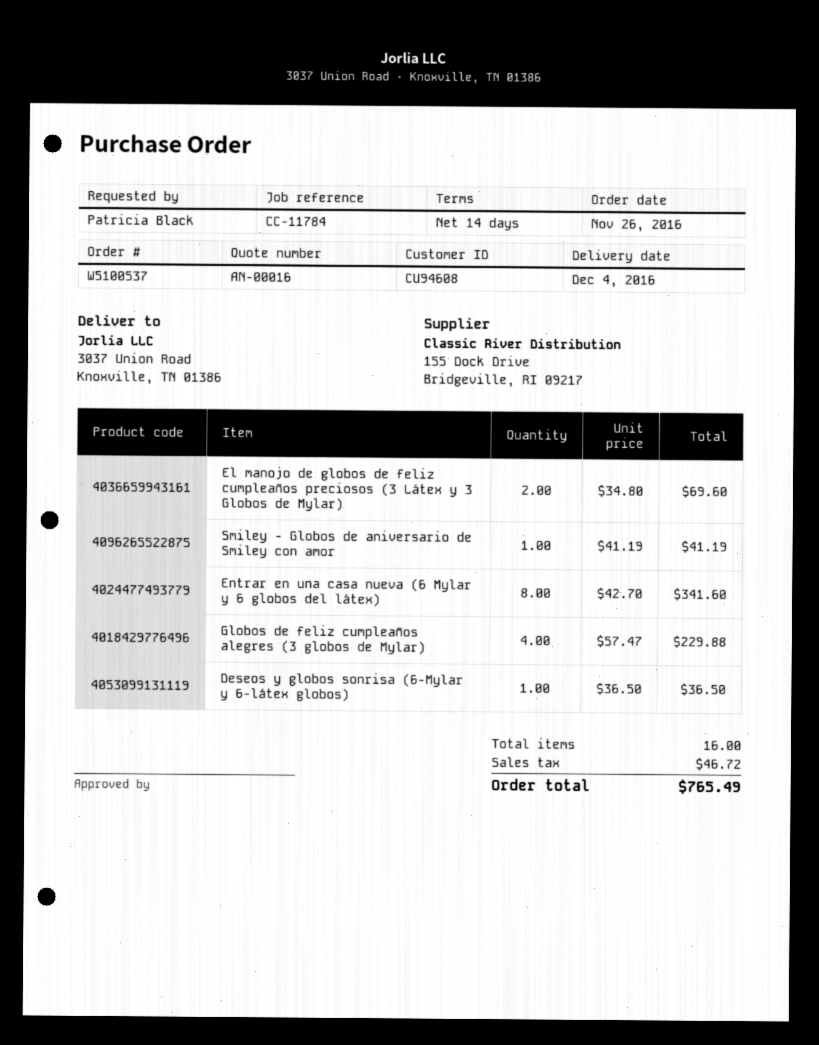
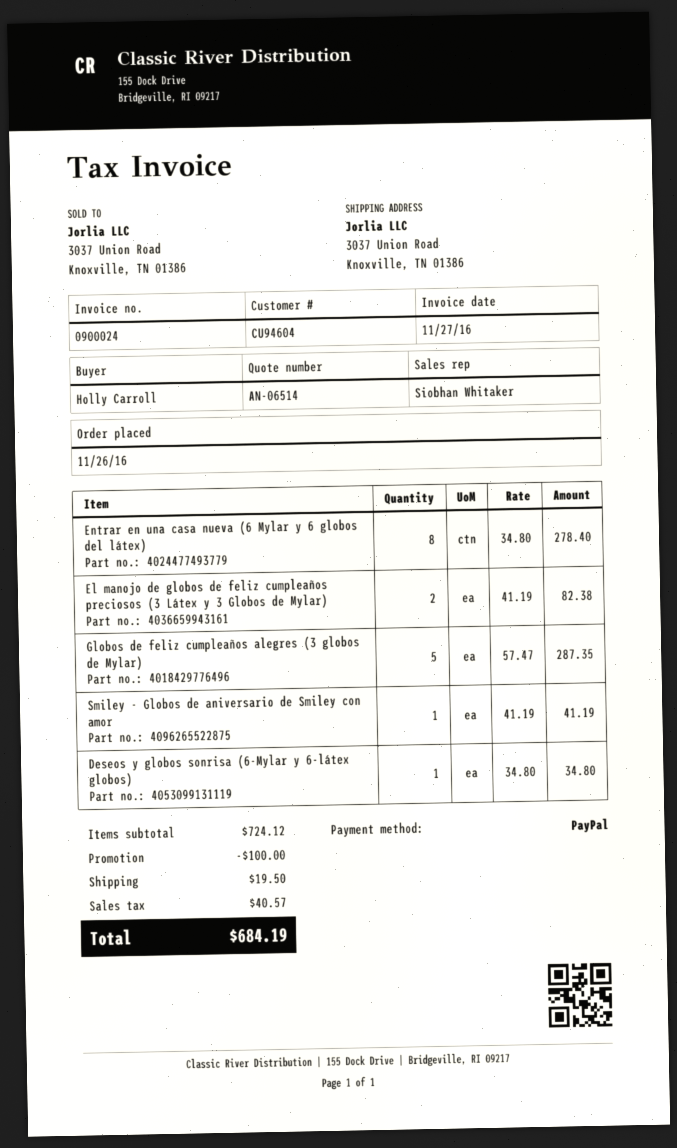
quote number: AN-00016 -> AN-06514
customer number: CU94608 -> CU94604
ordered by: Patricia Black -> Holly Carroll
El manojo de globos de feliz cumpleaños preciosos (3 Látex y 3 Globos de Mylar): 2 x 34.80 = 69.60 -> 2 x 41.19 = 82.38
Entrar en una casa nueva (6 Mylar y 6 globos del látex): 8 x 42.70 = 341.60 -> 8 x 34.80 = 278.40
Globos de feliz cumpleaños alegres (3 globos de Mylar): 4 x 57.47 = 229.88 -> 5 x 57.47 = 287.35
Deseos y globos sonrisa (6-Mylar y 6-látex globos): 1 x 36.50 = 36.50 -> 1 x 34.80 = 34.80
discount: none -> 100.00
shipping: none -> 19.50
tax: 46.72 -> 40.57
total: 765.49 -> 684.19

